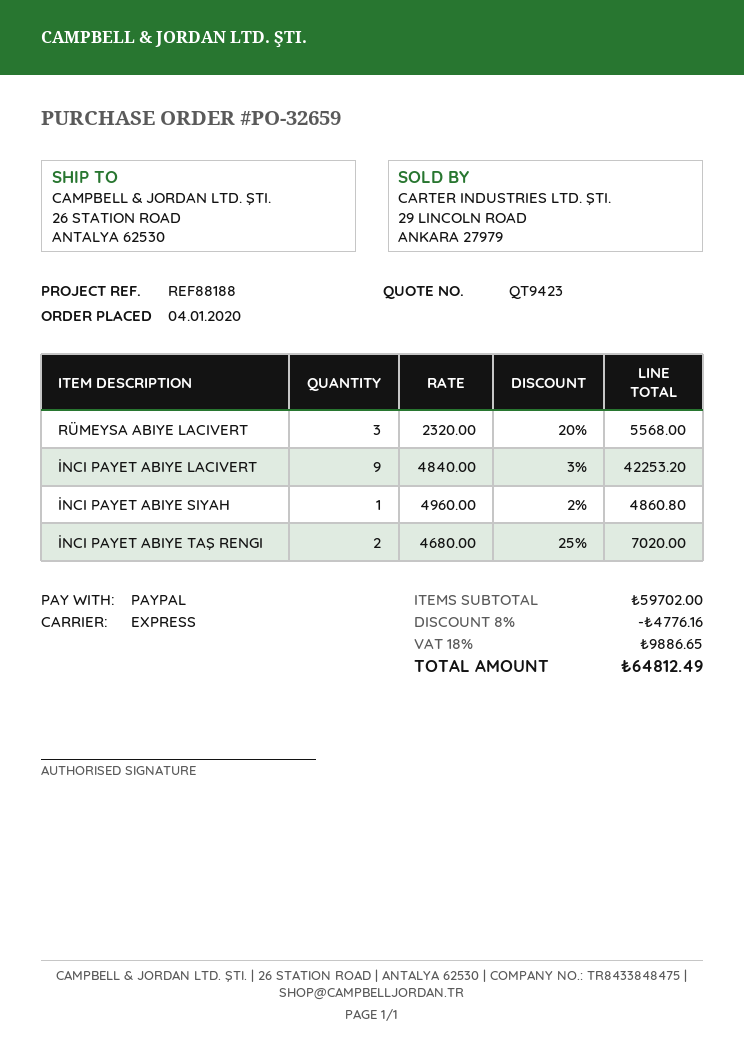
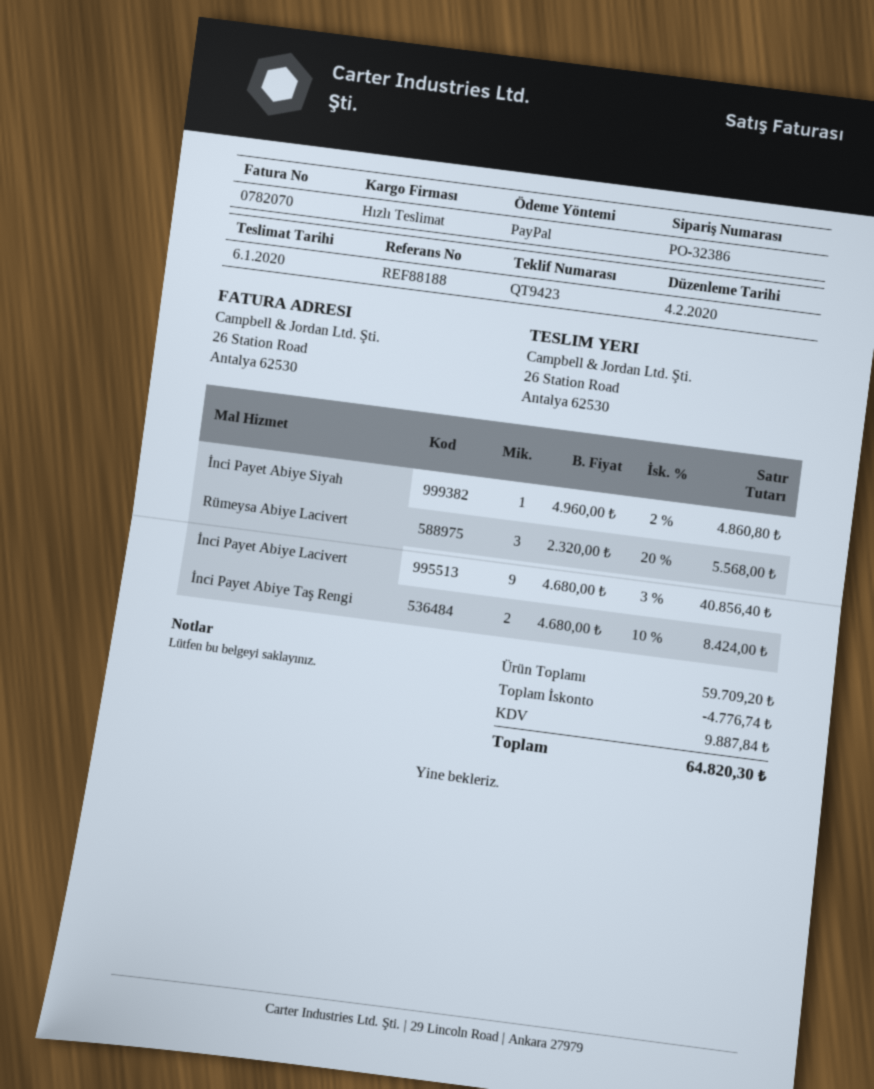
order number: PO-32659 -> PO-32386
İNCI PAYET ABIYE LACIVERT: 9 x 4840.00 - 3% = 42253.20 -> 9 x 4680.00 - 3% = 40856.40
İNCI PAYET ABIYE TAŞ RENGI: 2 x 4680.00 - 25% = 7020.00 -> 2 x 4680.00 - 10% = 8424.00
subtotal: 59702.00 -> 59709.20
discount: 4776.16 -> 4776.74
tax: 9886.65 -> 9887.84
total: 64812.49 -> 64820.30

